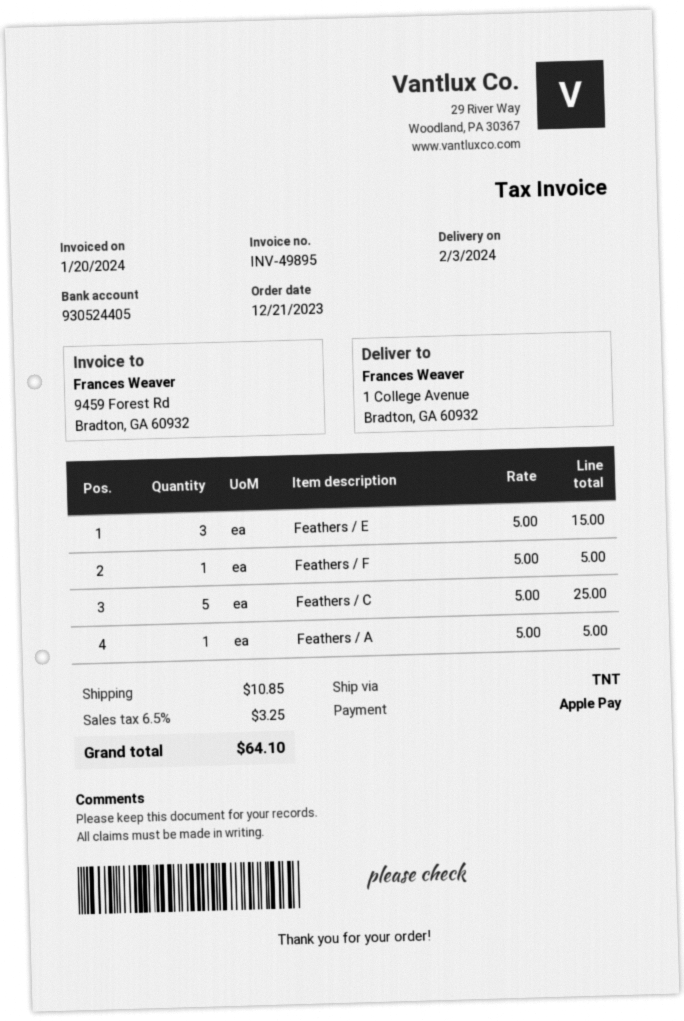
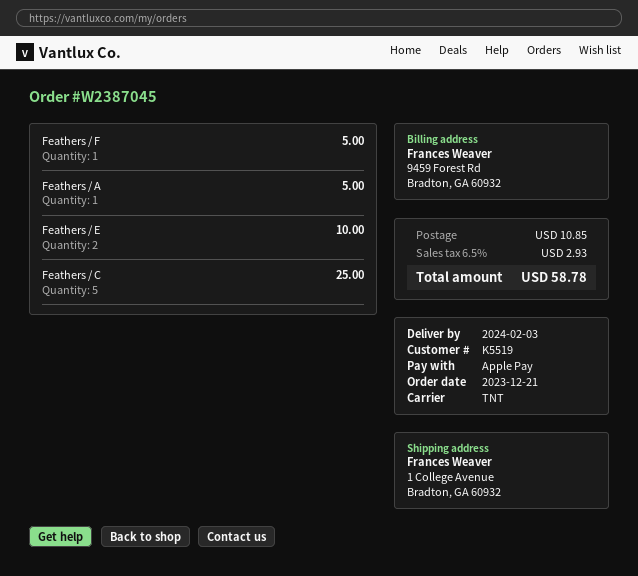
Feathers / E: 3 for 15.00 -> 2 for 10.00
tax: 6.5% = 3.25 -> 6.5% = 2.93
total: 64.10 -> 58.78

